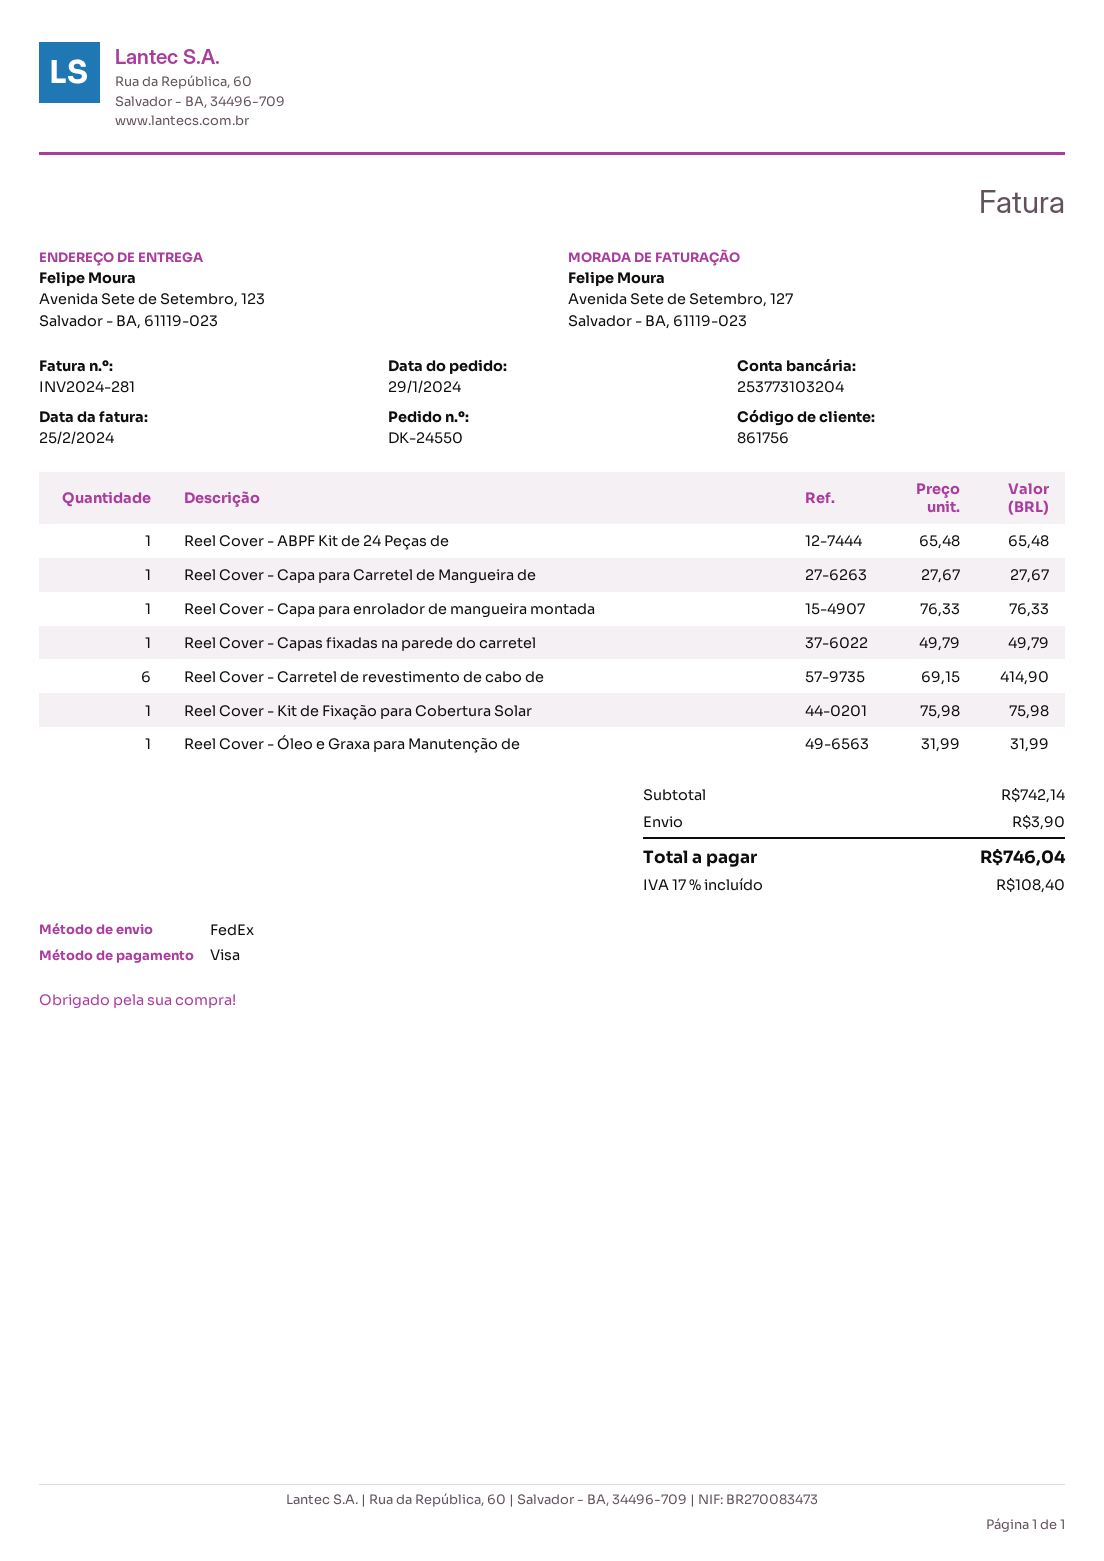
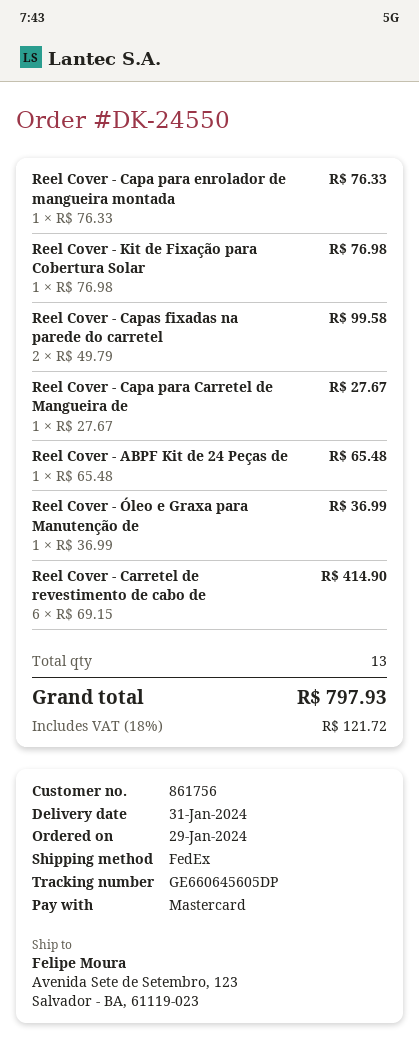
payment method: Visa -> Mastercard
Reel Cover - Capas fixadas na parede do carretel: 1 x 49.79 = 49.79 -> 2 x 49.79 = 99.58
Reel Cover - Kit de Fixação para Cobertura Solar: 1 x 75.98 = 75.98 -> 1 x 76.98 = 76.98
Reel Cover - Óleo e Graxa para Manutenção de: 1 x 31.99 = 31.99 -> 1 x 36.99 = 36.99
shipping: 3.90 -> none
tax: 17% = 108.40 -> 18% = 121.72
total: 746.04 -> 797.93

